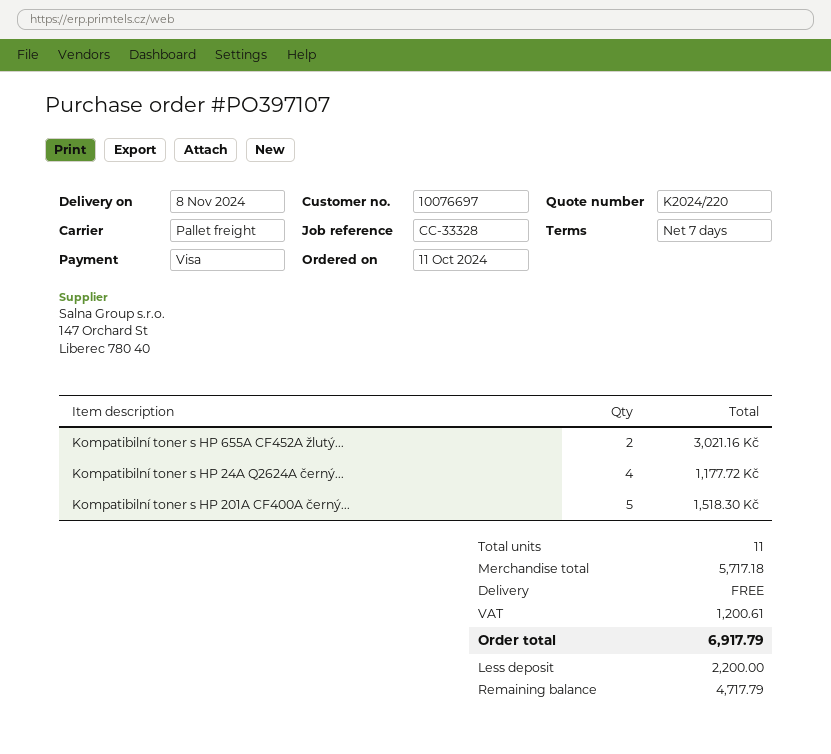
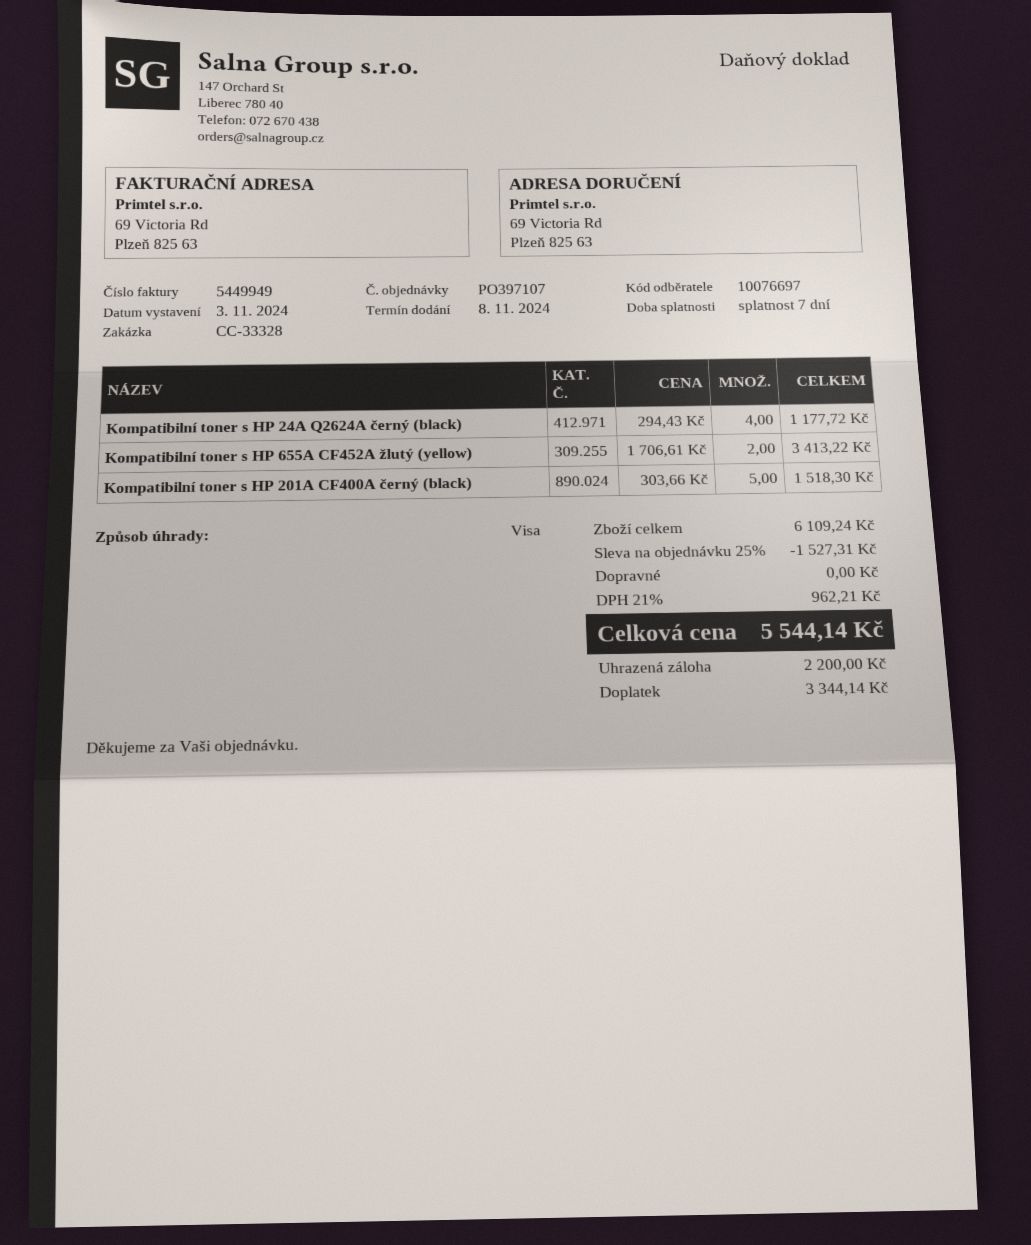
Kompatibilní toner s HP 655A CF452A žlutý...: 2 for 3021.16 -> 2 for 3413.22
subtotal: 5717.18 -> 6109.24
discount: none -> 25% = 1527.31
tax: 1200.61 -> 962.21
total: 6917.79 -> 5544.14
balance: 4717.79 -> 3344.14

